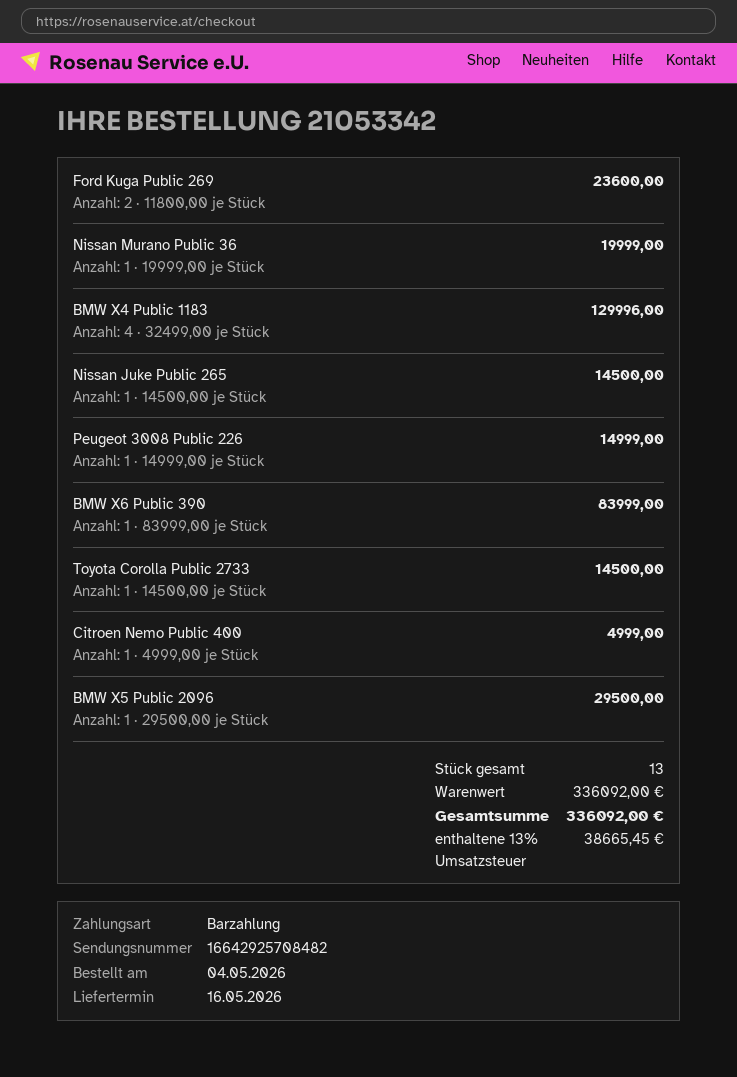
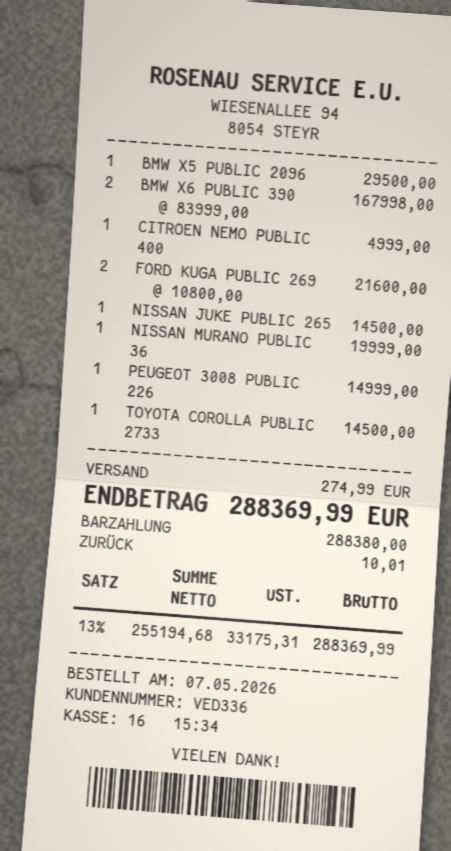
order date: 2026-05-04 -> 2026-05-07
Ford Kuga Public 269: 2 x 11800.00 = 23600.00 -> 2 x 10800.00 = 21600.00
BMW X4 Public 1183: 4 x 32499.00 = 129996.00 -> none
BMW X6 Public 390: 1 x 83999.00 = 83999.00 -> 2 x 83999.00 = 167998.00
shipping: none -> 274.99
tax: 13% = 38665.45 -> 13% = 33175.31
total: 336092.00 -> 288369.99

